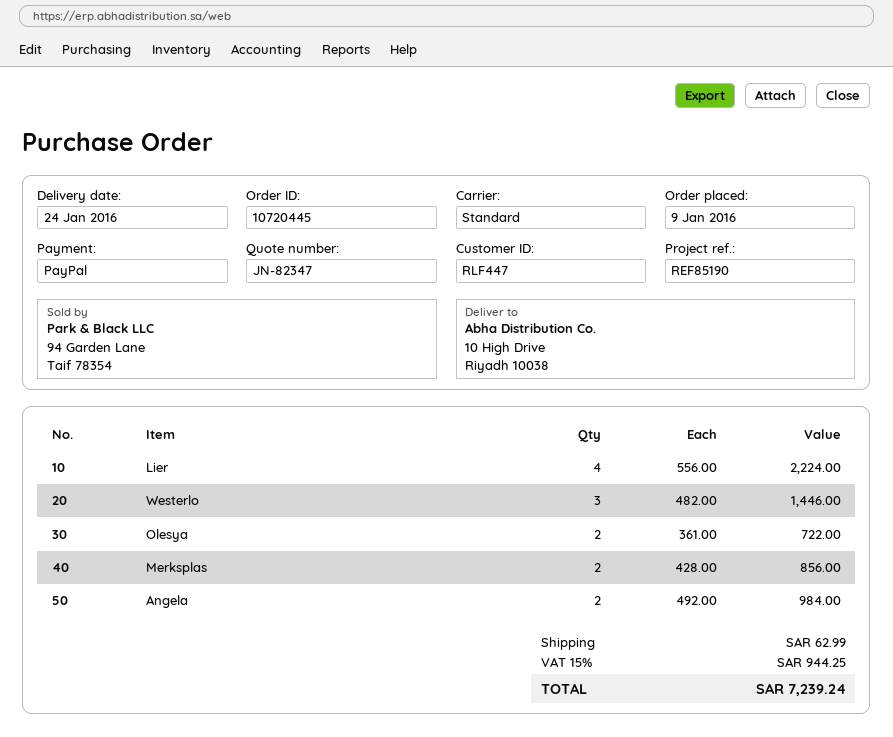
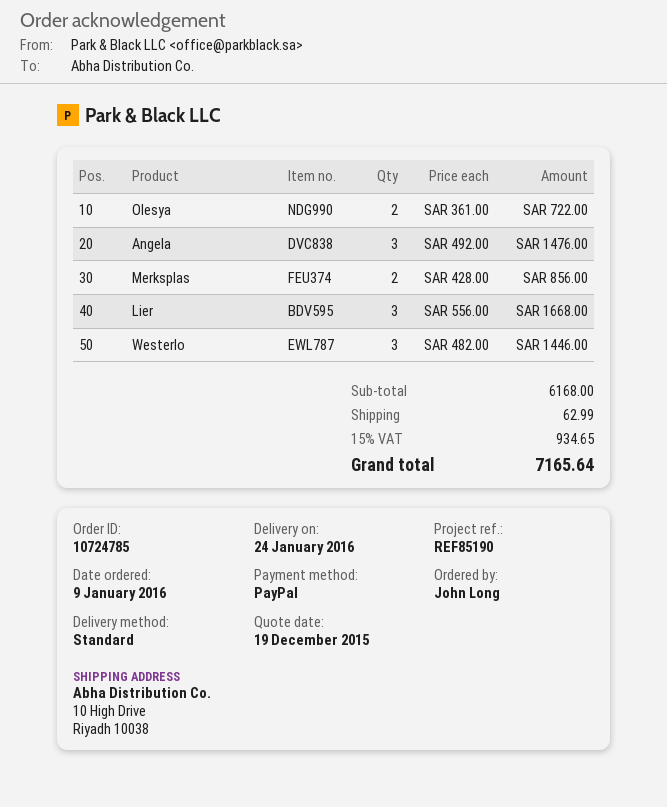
order number: 10720445 -> 10724785
Lier: 4 x 556.00 = 2224.00 -> 3 x 556.00 = 1668.00
Angela: 2 x 492.00 = 984.00 -> 3 x 492.00 = 1476.00
tax: 15% = 944.25 -> 15% = 934.65
total: 7239.24 -> 7165.64

